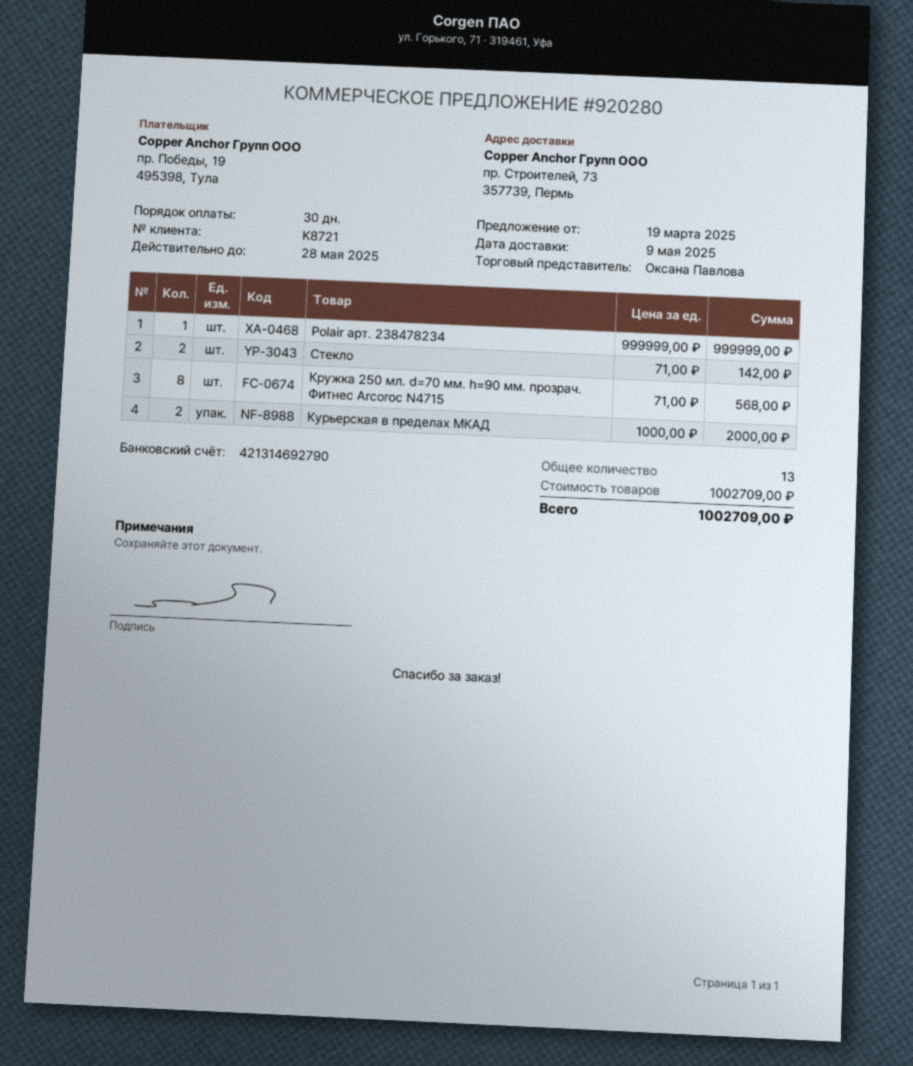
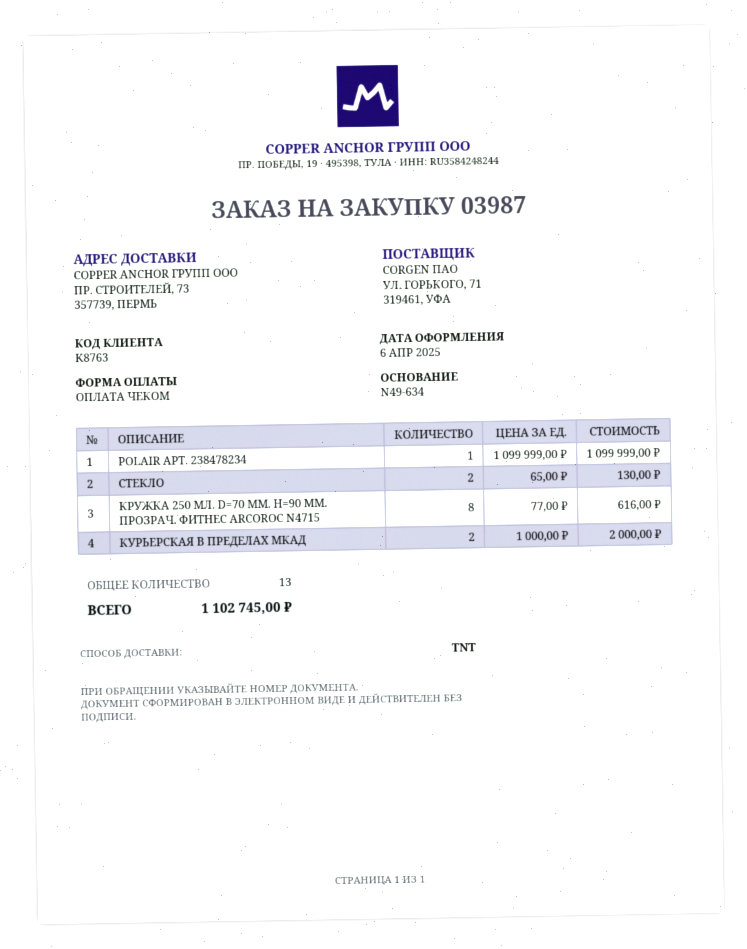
customer number: K8721 -> K8763
Polair арт. 238478234: 1 x 999999.00 = 999999.00 -> 1 x 1099999.00 = 1099999.00
Стекло: 2 x 71.00 = 142.00 -> 2 x 65.00 = 130.00
Кружка 250 мл. d=70 мм. h=90 мм. прозрач. Фитнес Arcoroc N4715: 8 x 71.00 = 568.00 -> 8 x 77.00 = 616.00
total: 1002709.00 -> 1102745.00

